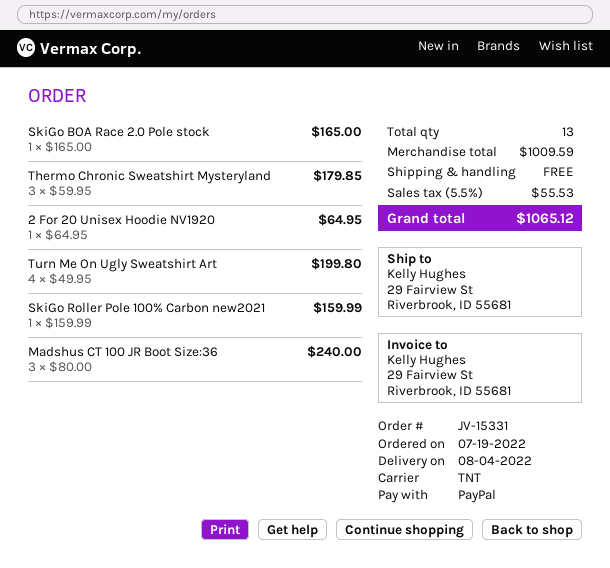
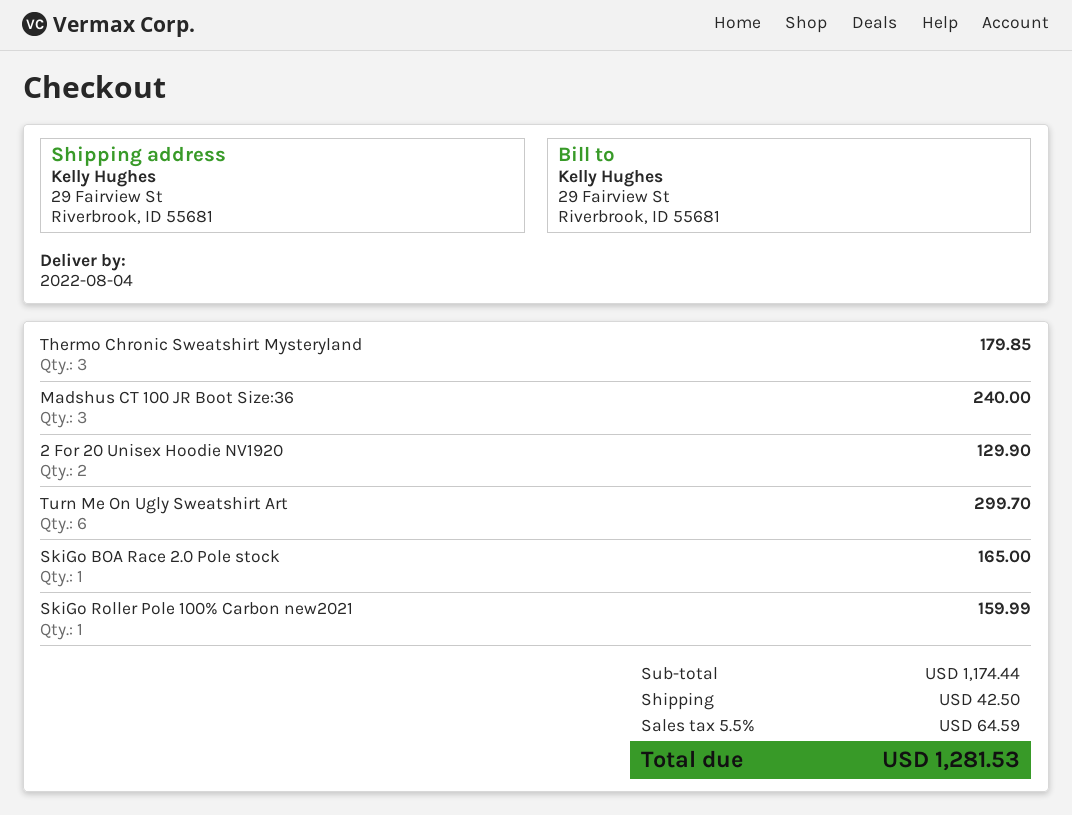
2 For 20 Unisex Hoodie NV1920: 1 for 64.95 -> 2 for 129.90
Turn Me On Ugly Sweatshirt Art: 4 for 199.80 -> 6 for 299.70
subtotal: 1009.59 -> 1174.44
shipping: 0.00 -> 42.50
tax: 5.5% = 55.53 -> 5.5% = 64.59
total: 1065.12 -> 1281.53

